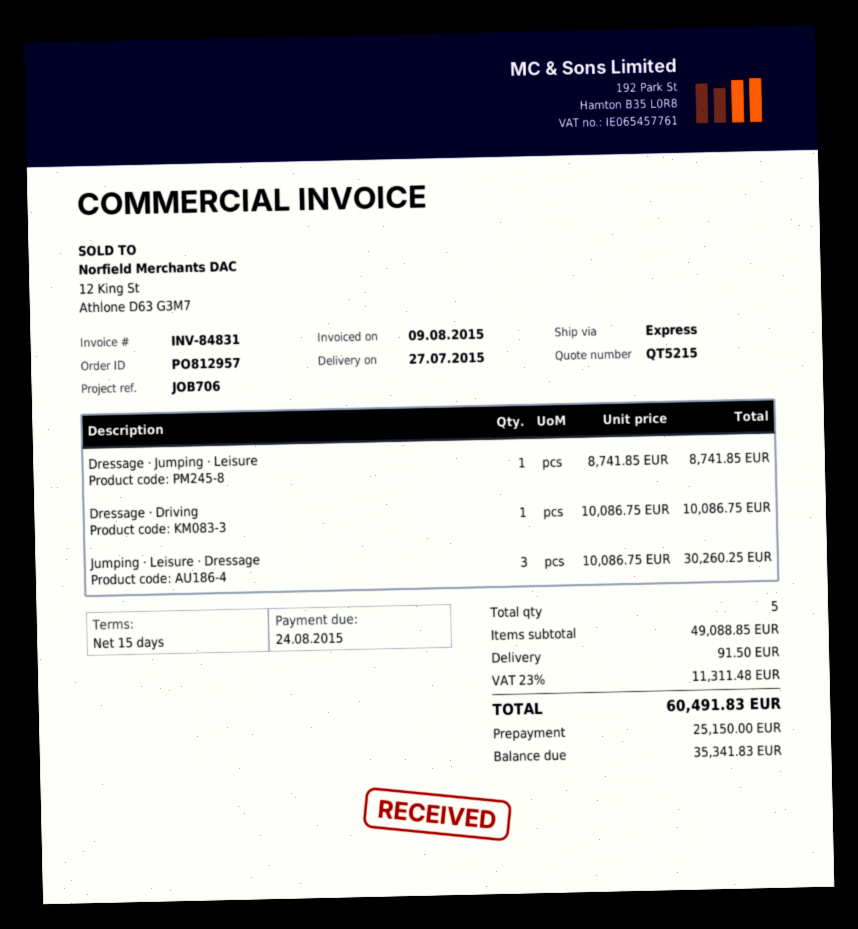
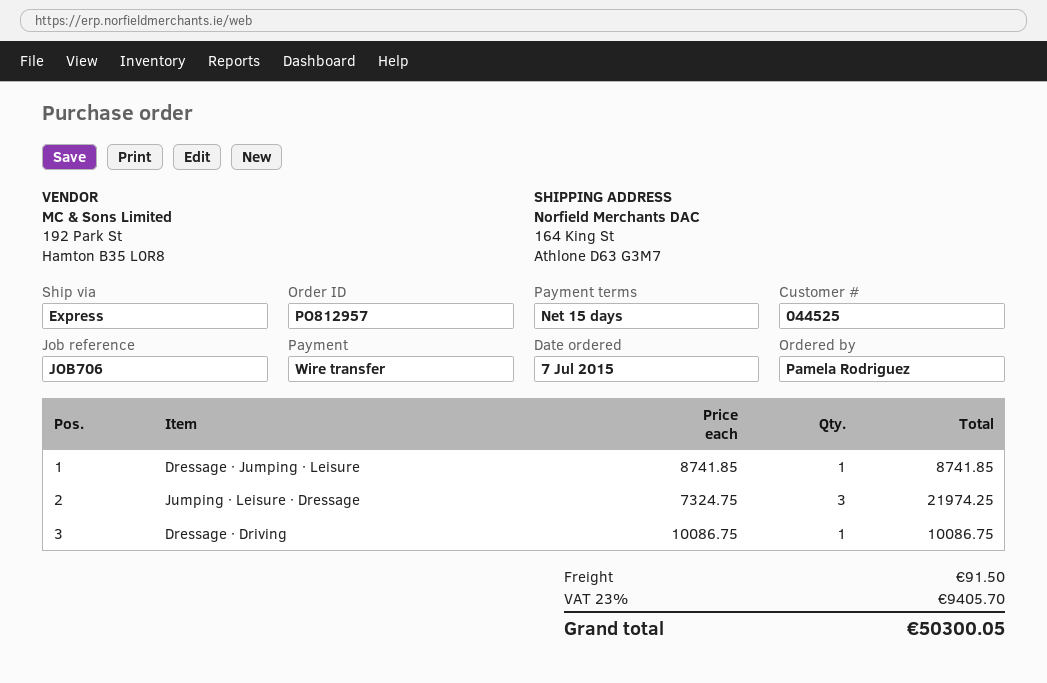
Jumping · Leisure · Dressage: 3 x 10086.75 = 30260.25 -> 3 x 7324.75 = 21974.25
tax: 23% = 11311.48 -> 23% = 9405.70
total: 60491.83 -> 50300.05

